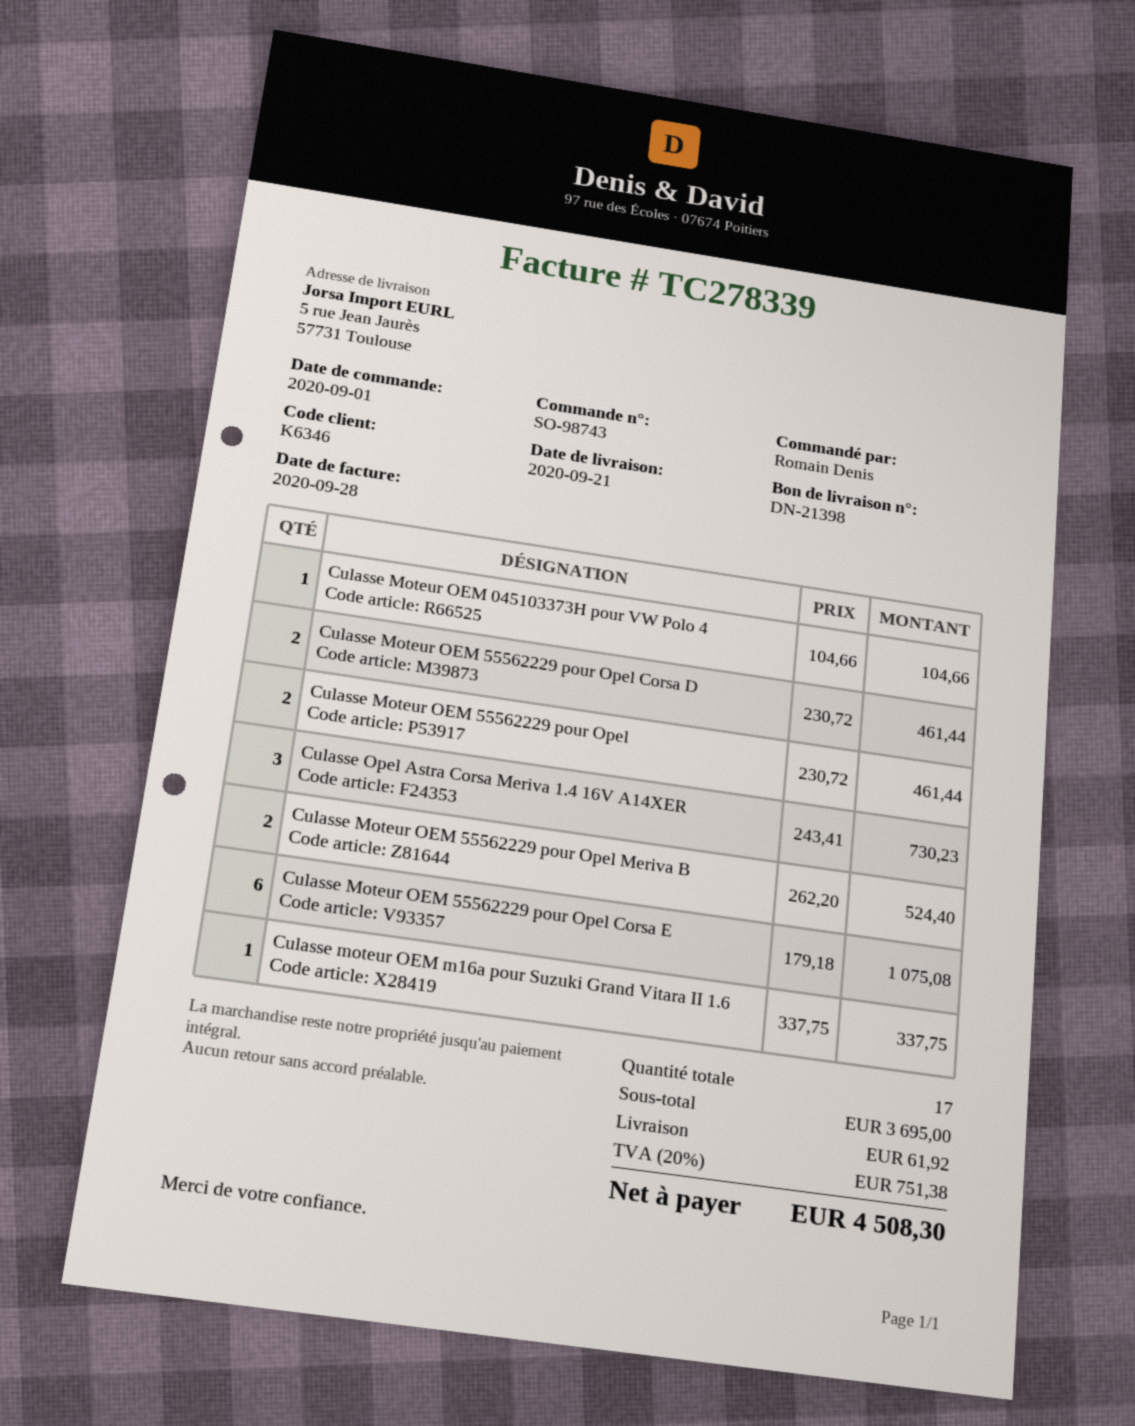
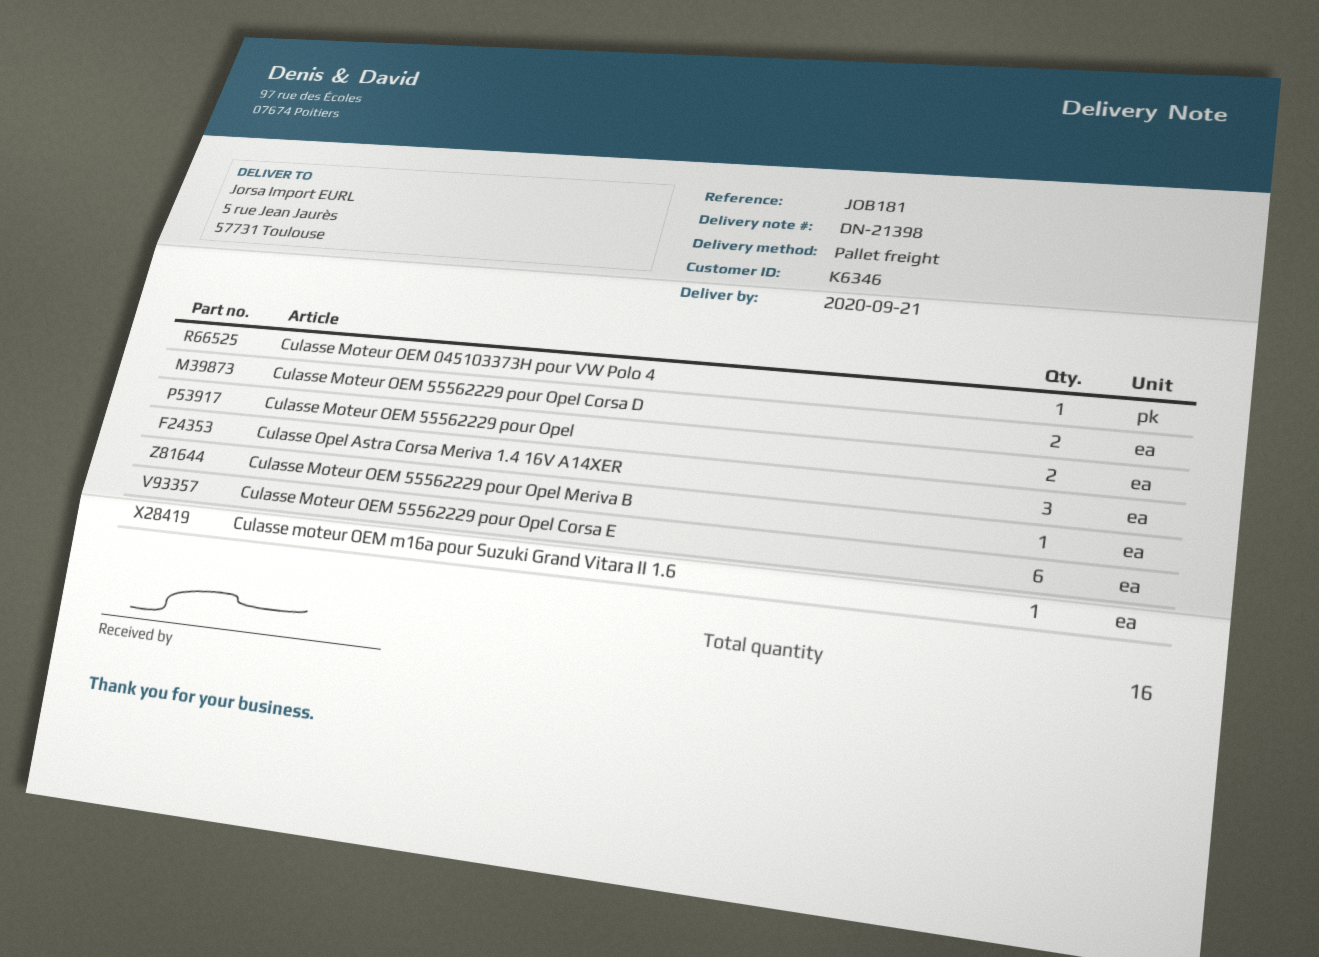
Culasse Moteur OEM 55562229 pour Opel Meriva B: 2 -> 1
total quantity: 17 -> 16

